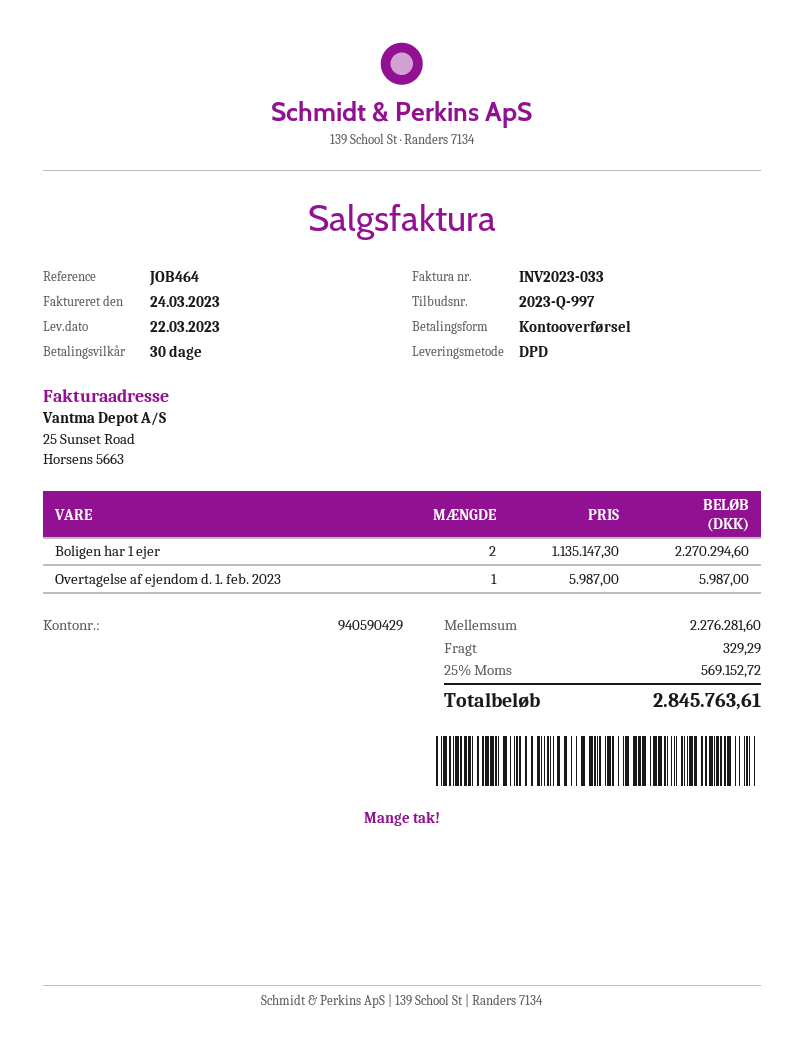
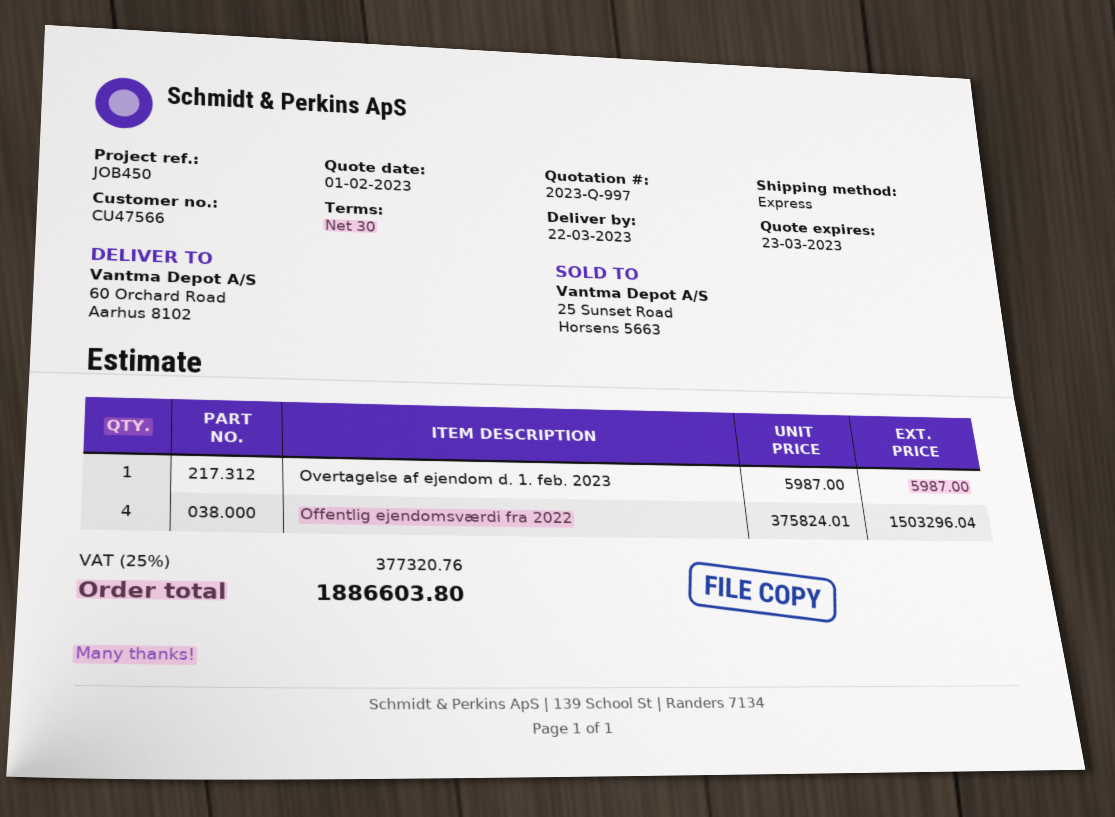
reference: JOB464 -> JOB450
shipping method: DPD -> express
Boligen har 1 ejer: 2 x 1135147.30 = 2270294.60 -> none
Offentlig ejendomsværdi fra 2022: none -> 4 x 375824.01 = 1503296.04
shipping: 329.29 -> none
tax: 25% = 569152.72 -> 25% = 377320.76
total: 2845763.61 -> 1886603.80

